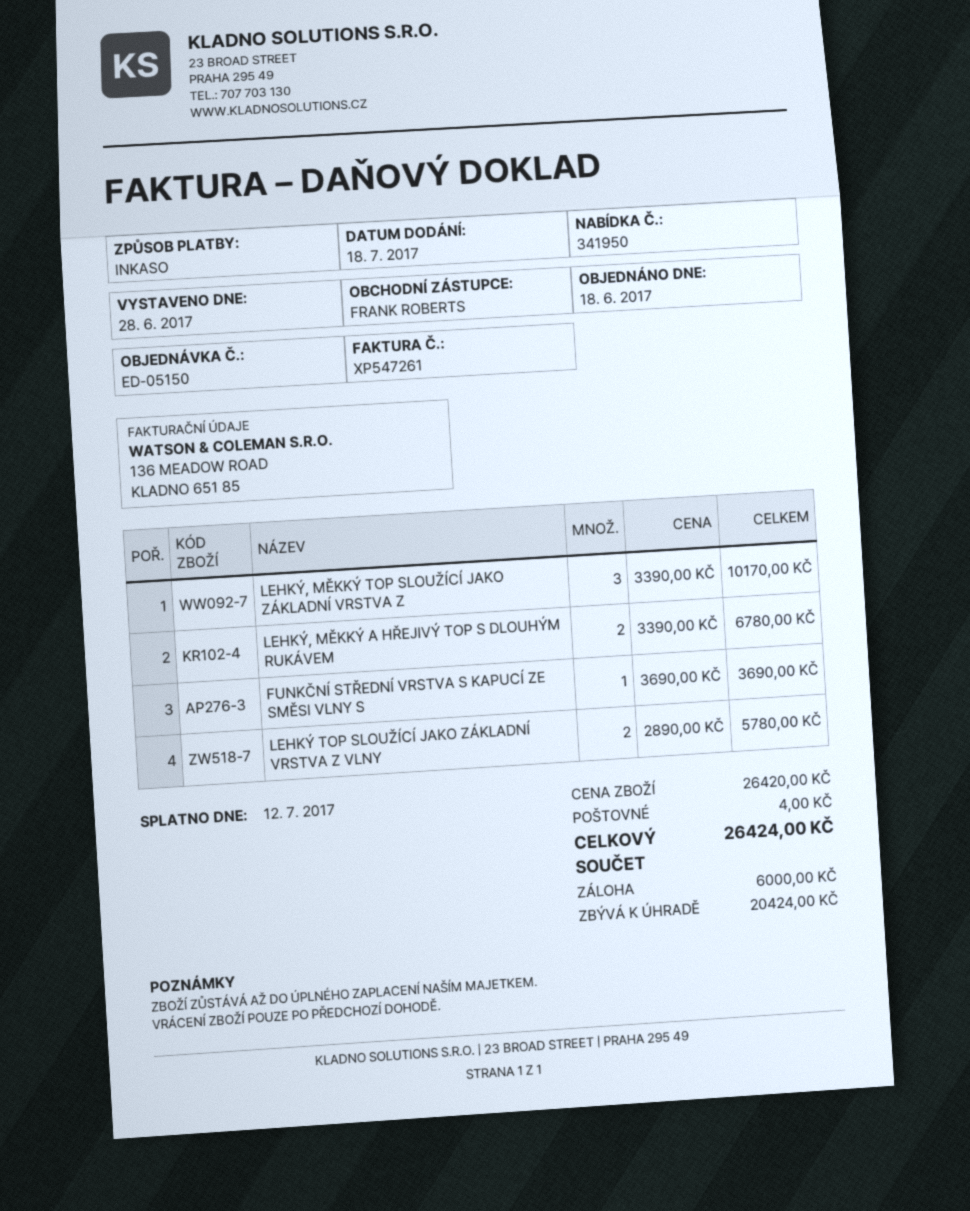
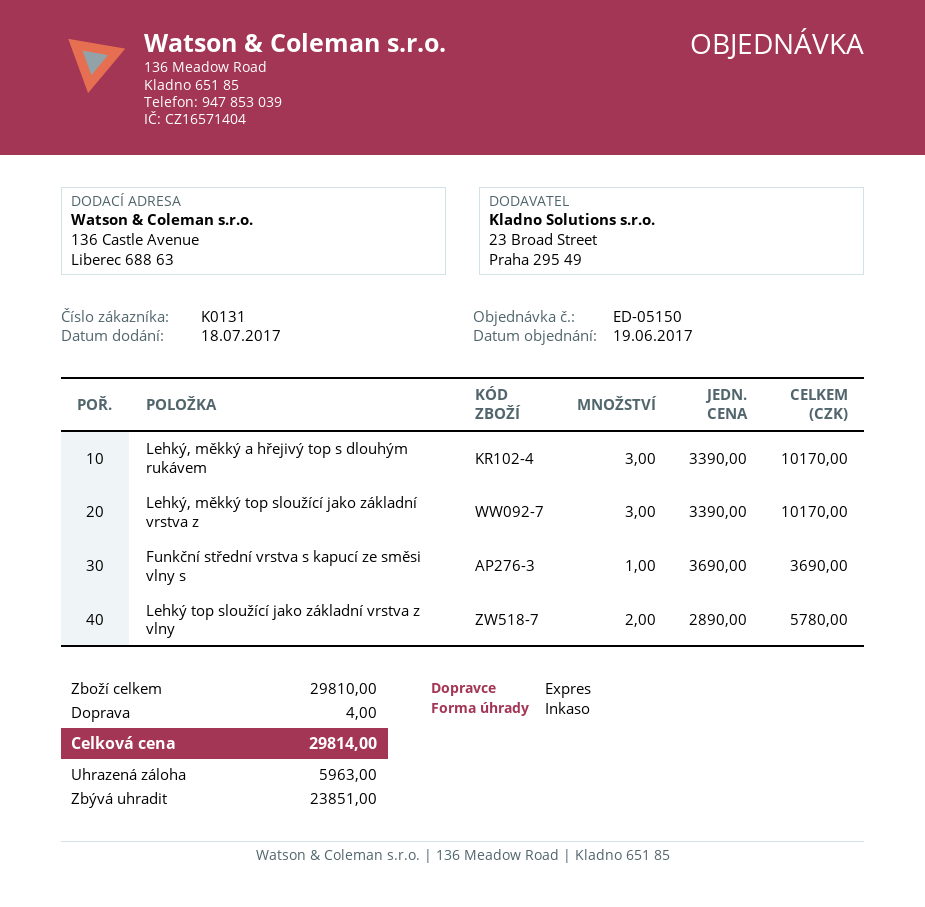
order date: 2017-06-18 -> 2017-06-19
LEHKÝ, MĚKKÝ A HŘEJIVÝ TOP S DLOUHÝM RUKÁVEM: 2 x 3390.00 = 6780.00 -> 3 x 3390.00 = 10170.00
subtotal: 26420.00 -> 29810.00
total: 26424.00 -> 29814.00
deposit: 6000.00 -> 5963.00
balance: 20424.00 -> 23851.00

